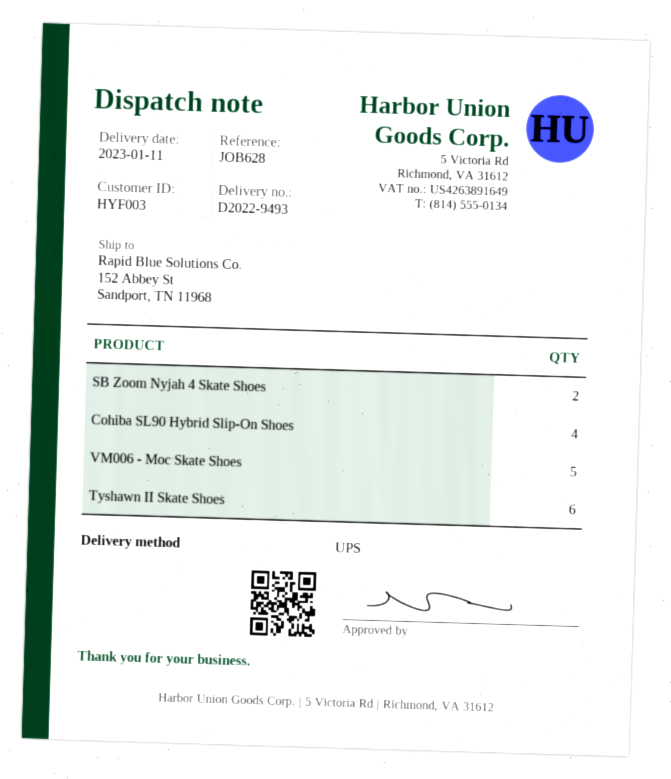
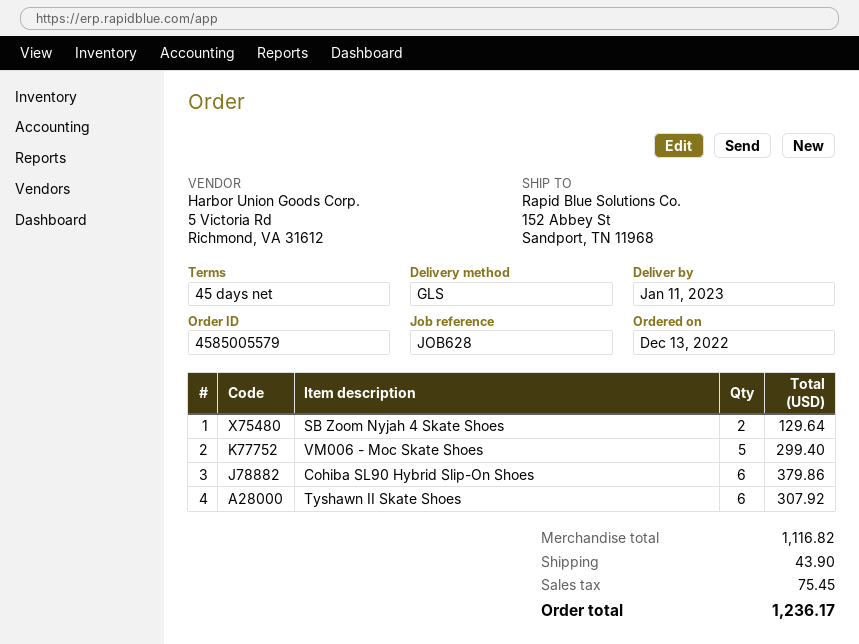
shipping method: UPS -> GLS
Cohiba SL90 Hybrid Slip-On Shoes: 4 -> 6

